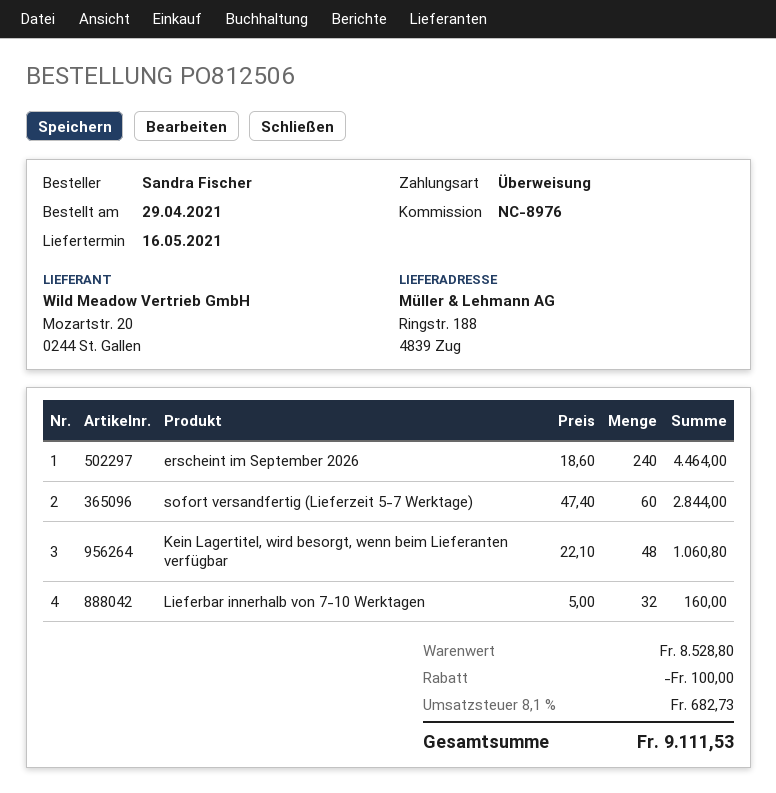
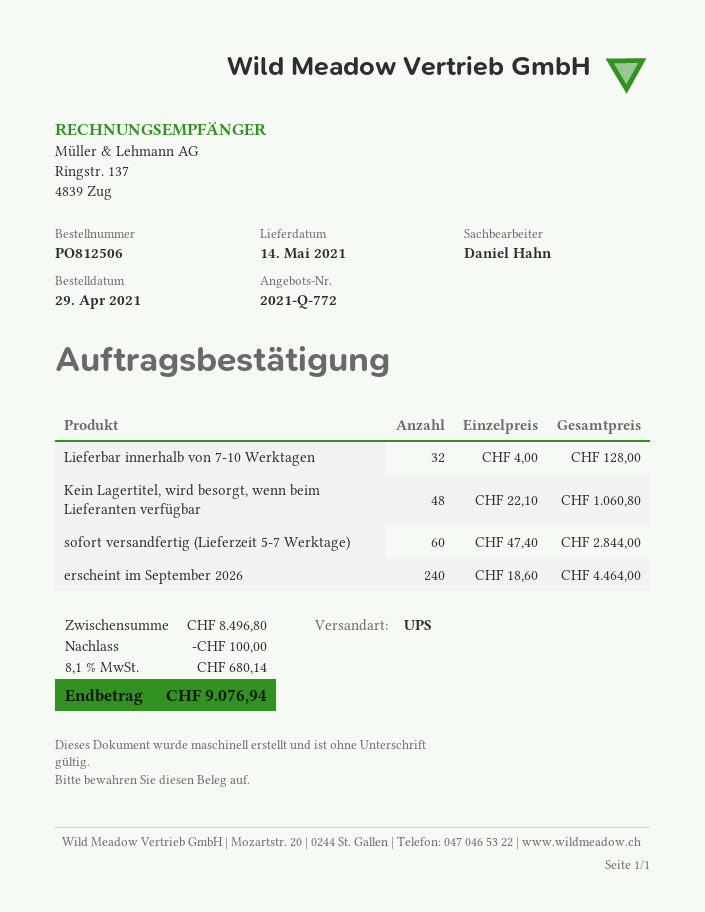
delivery date: 2021-05-16 -> 2021-05-14
Lieferbar innerhalb von 7-10 Werktagen: 32 x 5.00 = 160.00 -> 32 x 4.00 = 128.00
subtotal: 8528.80 -> 8496.80
tax: 8.1% = 682.73 -> 8.1% = 680.14
total: 9111.53 -> 9076.94

